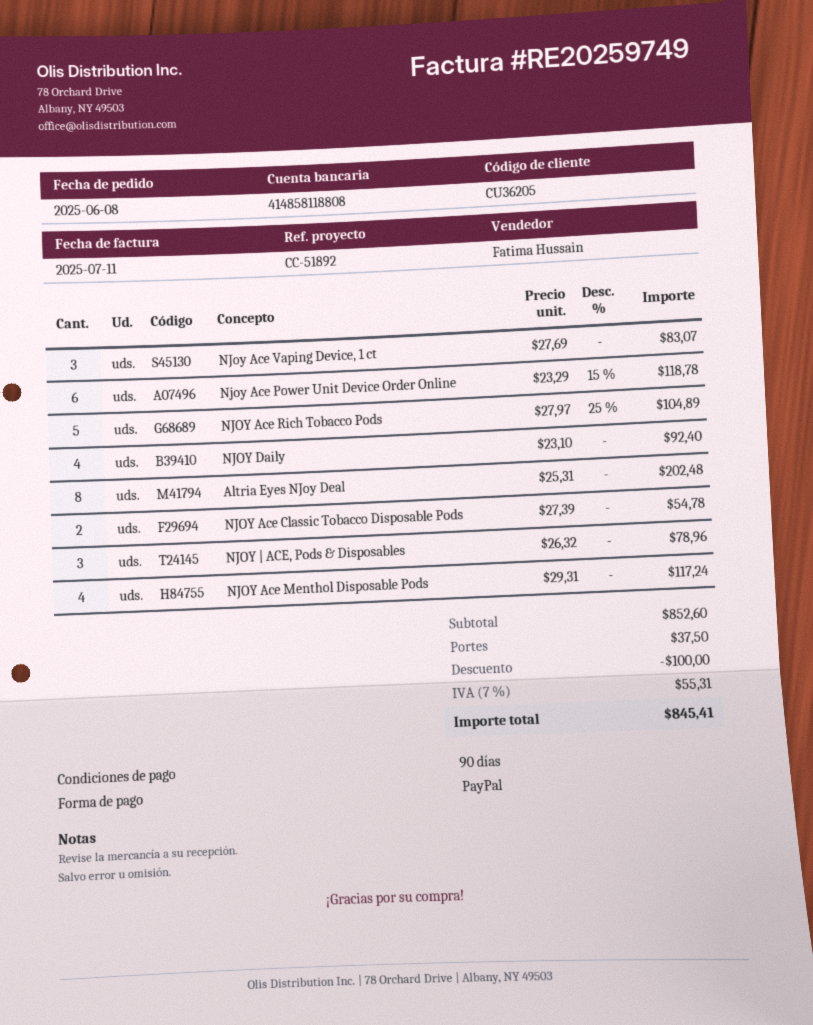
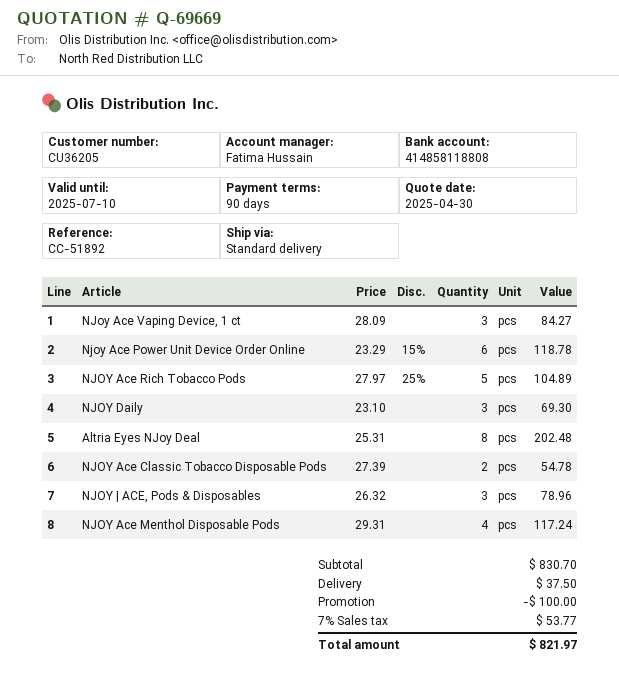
NJoy Ace Vaping Device, 1 ct: 3 x 27.69 = 83.07 -> 3 x 28.09 = 84.27
NJOY Daily: 4 x 23.10 = 92.40 -> 3 x 23.10 = 69.30
subtotal: 852.60 -> 830.70
tax: 7% = 55.31 -> 7% = 53.77
total: 845.41 -> 821.97

